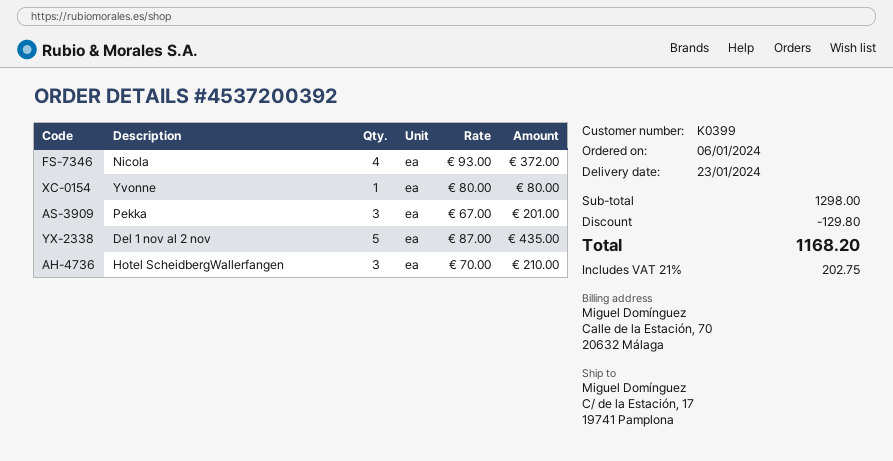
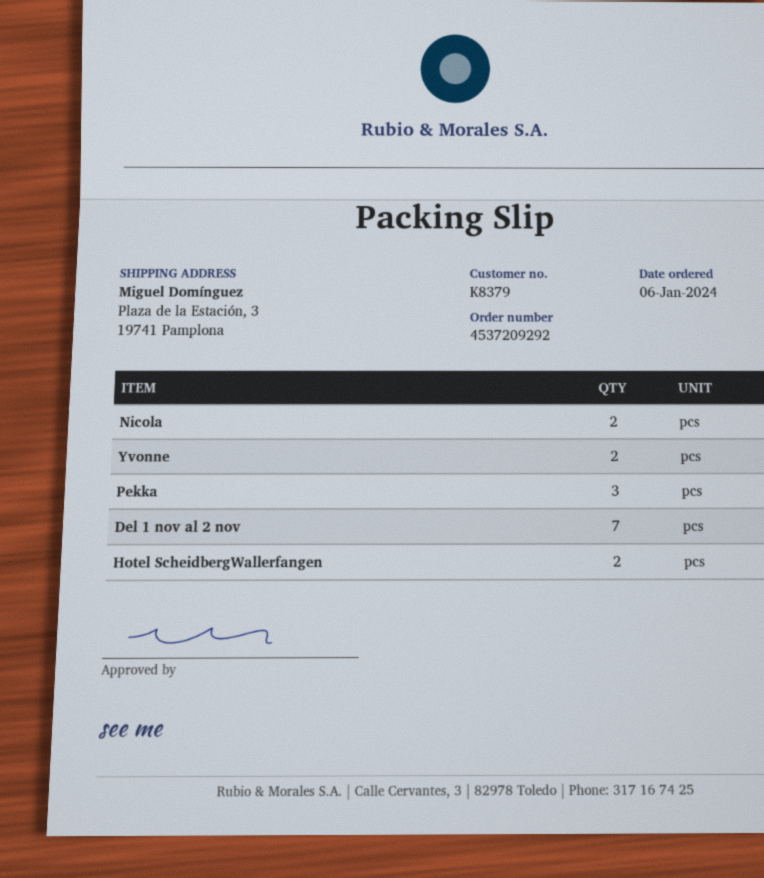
order number: 4537200392 -> 4537209292
customer number: K0399 -> K8379
ship to: C/ de la Estación, 17, 19741 Pamplona -> Plaza de la Estación, 3, 19741 Pamplona
Nicola: 4 -> 2
Yvonne: 1 -> 2
Del 1 nov al 2 nov: 5 -> 7
Hotel ScheidbergWallerfangen: 3 -> 2

